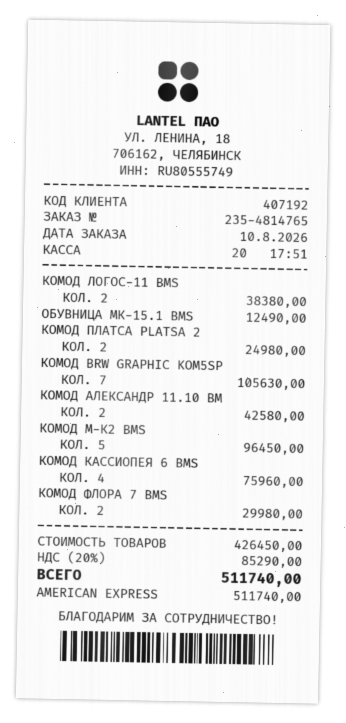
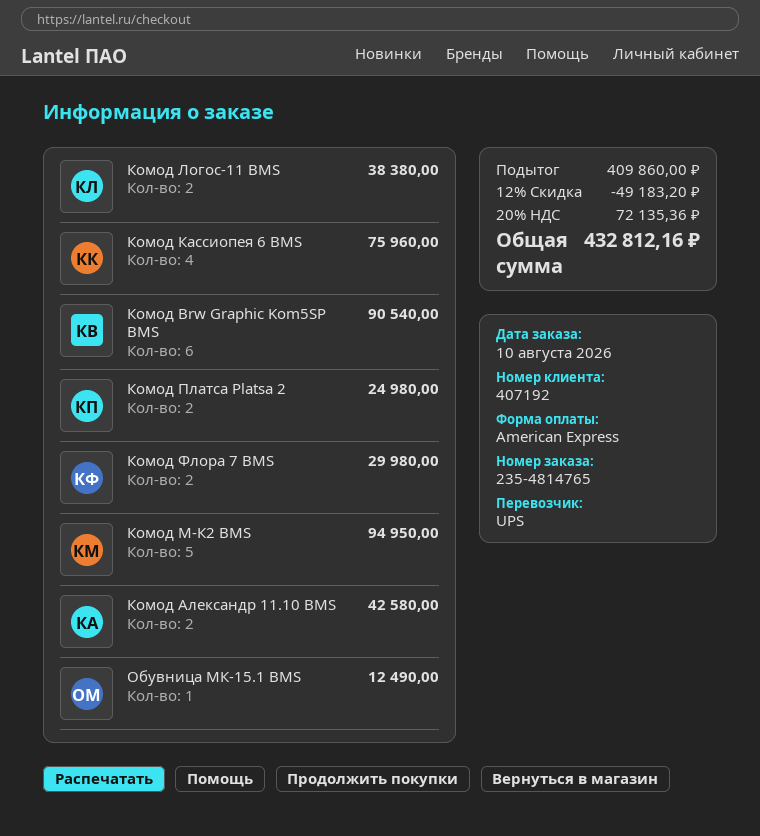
КОМОД BRW GRAPHIC KOM5SP: 7 for 105630.00 -> 6 for 90540.00
КОМОД М-К2 BMS: 5 for 96450.00 -> 5 for 94950.00
subtotal: 426450.00 -> 409860.00
discount: none -> 12% = 49183.20
tax: 20% = 85290.00 -> 20% = 72135.36
total: 511740.00 -> 432812.16

